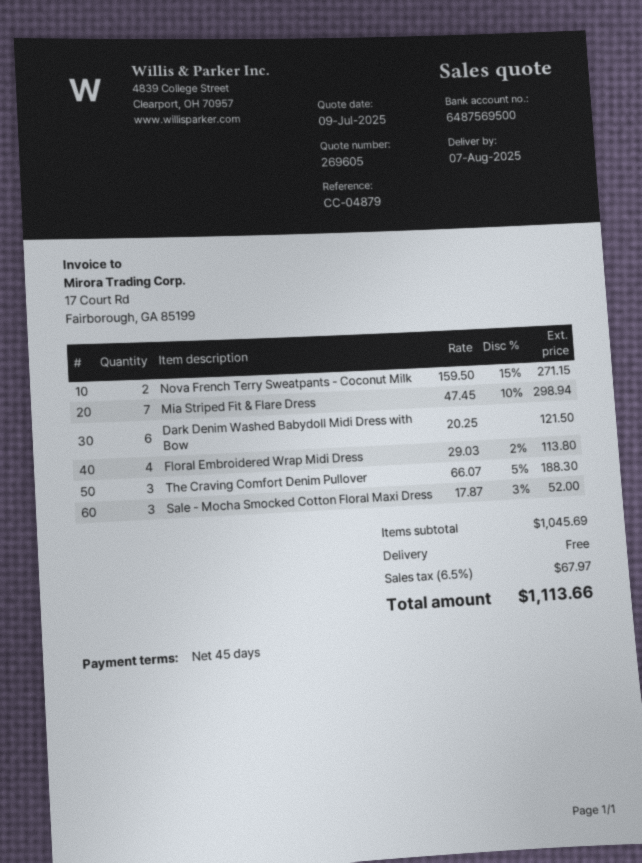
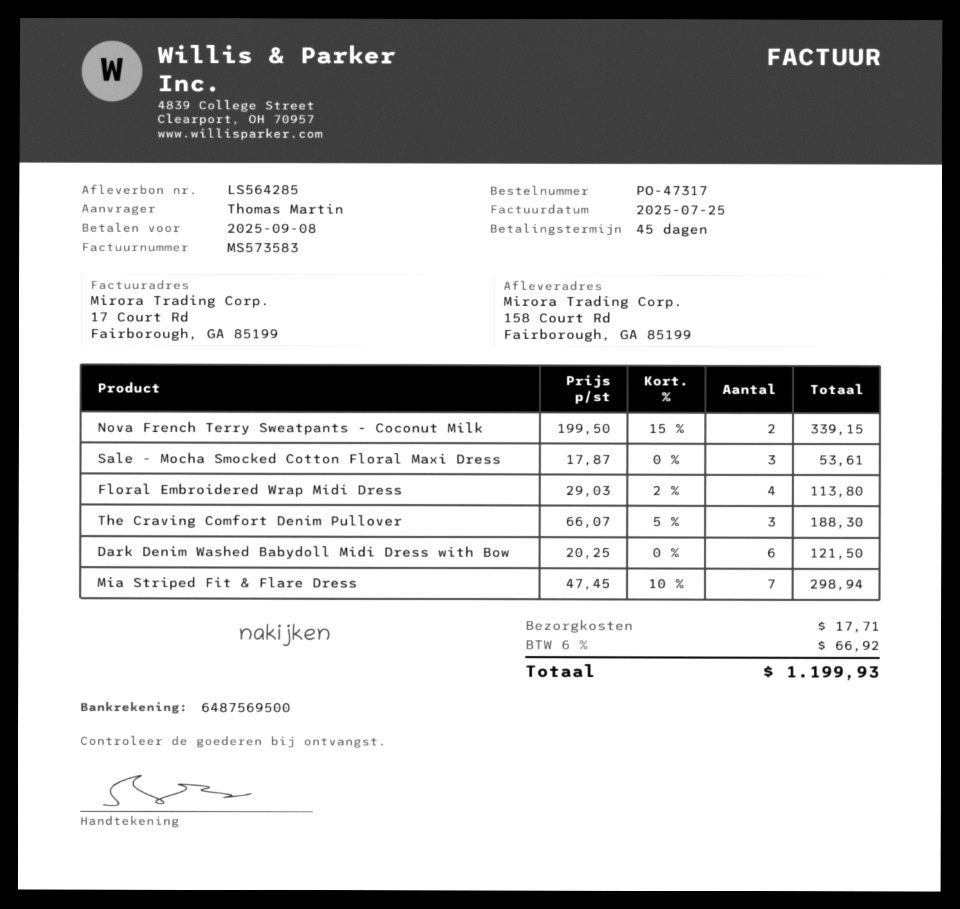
Nova French Terry Sweatpants - Coconut Milk: 2 x 159.50 - 15% = 271.15 -> 2 x 199.50 - 15% = 339.15
Sale - Mocha Smocked Cotton Floral Maxi Dress: 3 x 17.87 - 3% = 52.00 -> 3 x 17.87 = 53.61
shipping: 0.00 -> 17.71
tax: 6.5% = 67.97 -> 6% = 66.92
total: 1113.66 -> 1199.93

